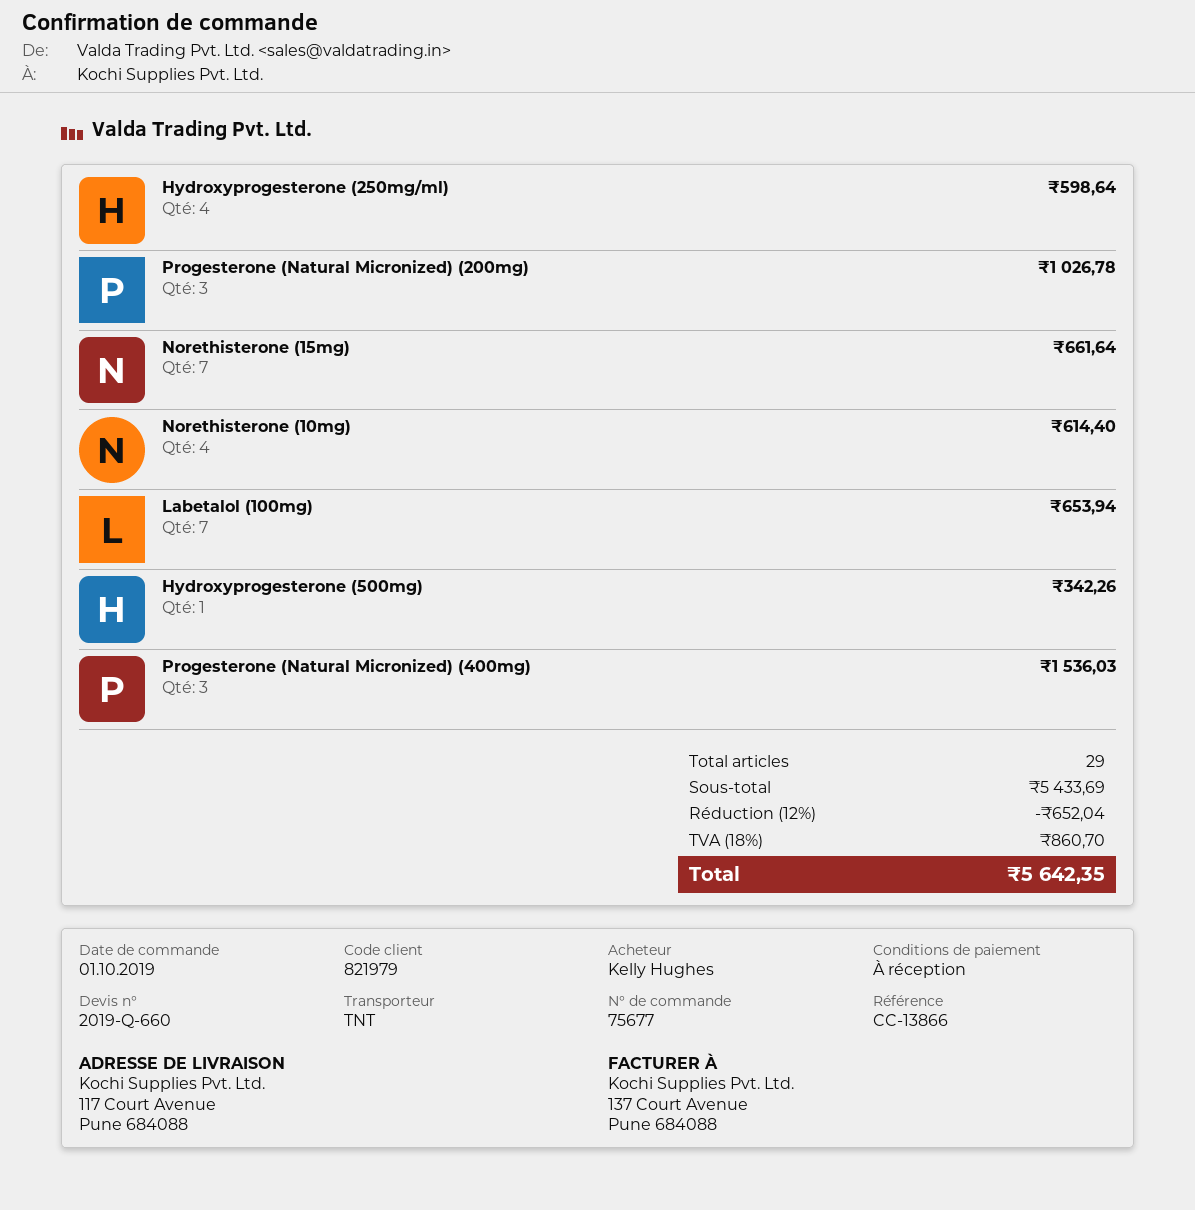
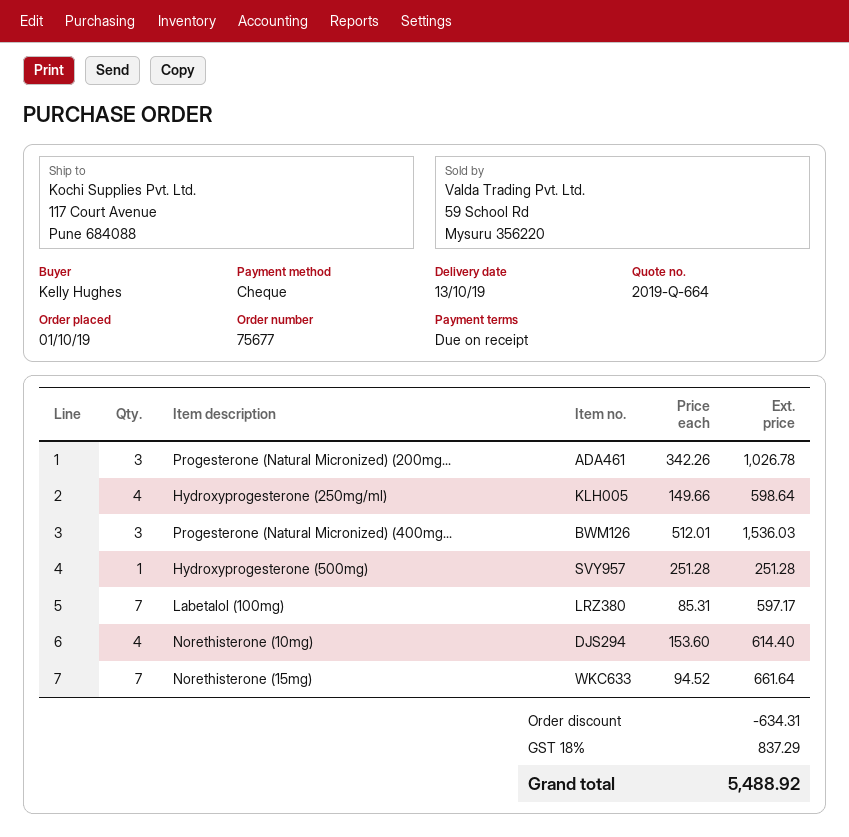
quote number: 2019-Q-660 -> 2019-Q-664
Labetalol (100mg): 7 for 653.94 -> 7 for 597.17
Hydroxyprogesterone (500mg): 1 for 342.26 -> 1 for 251.28
discount: 652.04 -> 634.31
tax: 18% = 860.70 -> 18% = 837.29
total: 5642.35 -> 5488.92

